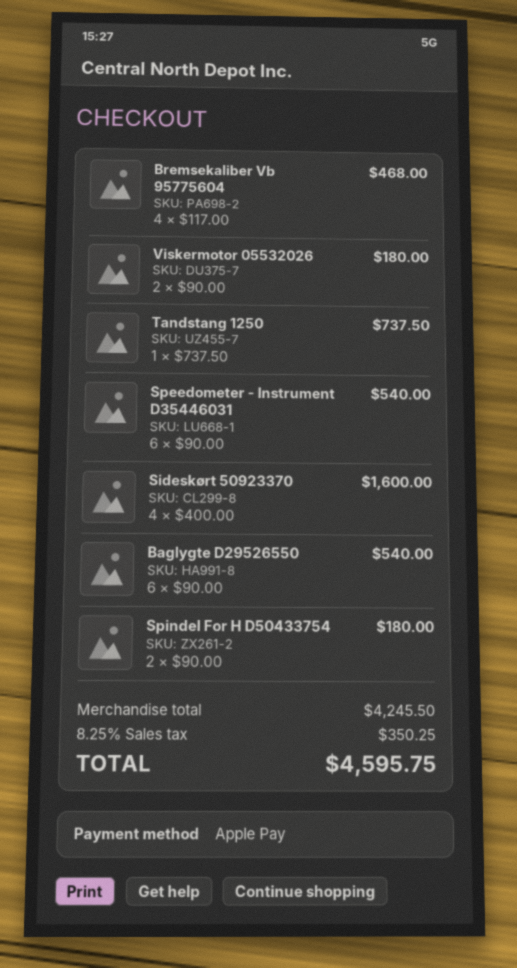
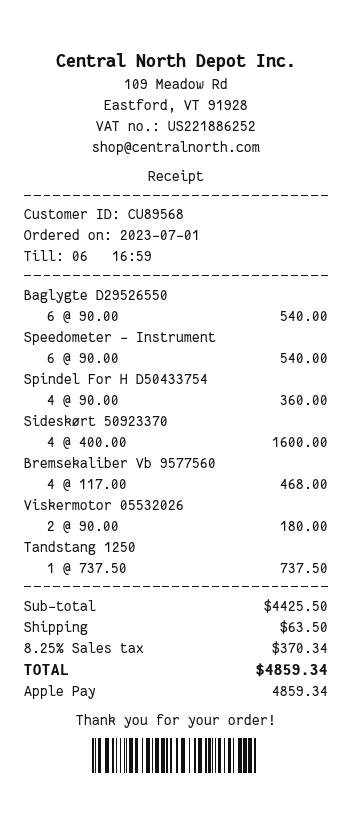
Spindel For H D50433754: 2 x 90.00 = 180.00 -> 4 x 90.00 = 360.00
subtotal: 4245.50 -> 4425.50
shipping: none -> 63.50
tax: 8.25% = 350.25 -> 8.25% = 370.34
total: 4595.75 -> 4859.34

